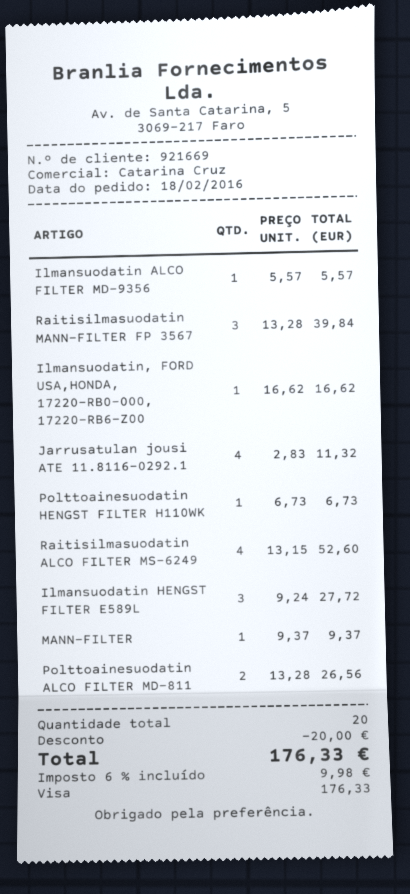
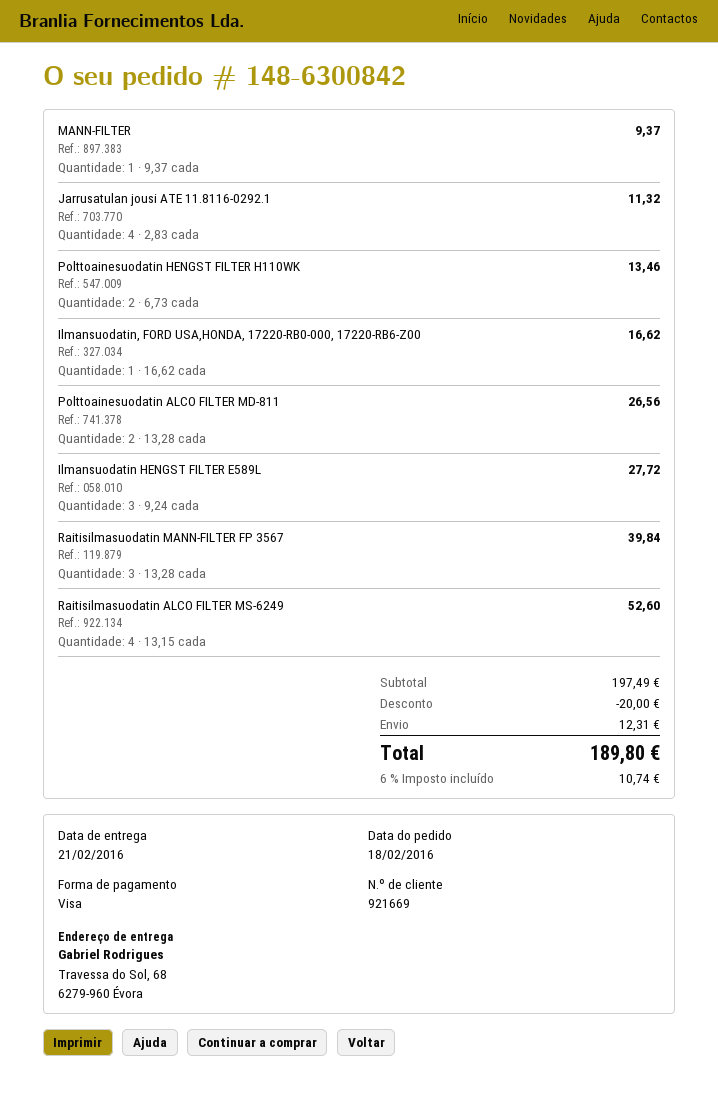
Ilmansuodatin ALCO FILTER MD-9356: 1 x 5.57 = 5.57 -> none
Polttoainesuodatin HENGST FILTER H110WK: 1 x 6.73 = 6.73 -> 2 x 6.73 = 13.46
shipping: none -> 12.31
tax: 6% = 9.98 -> 6% = 10.74
total: 176.33 -> 189.80

